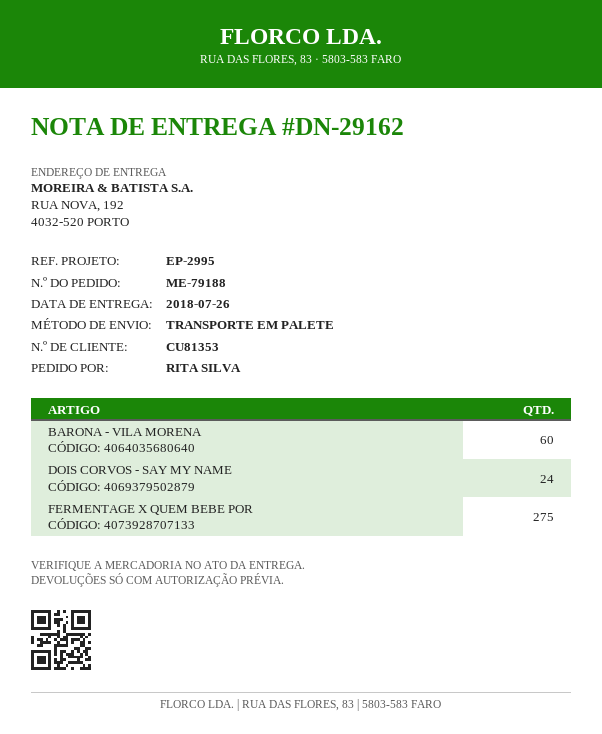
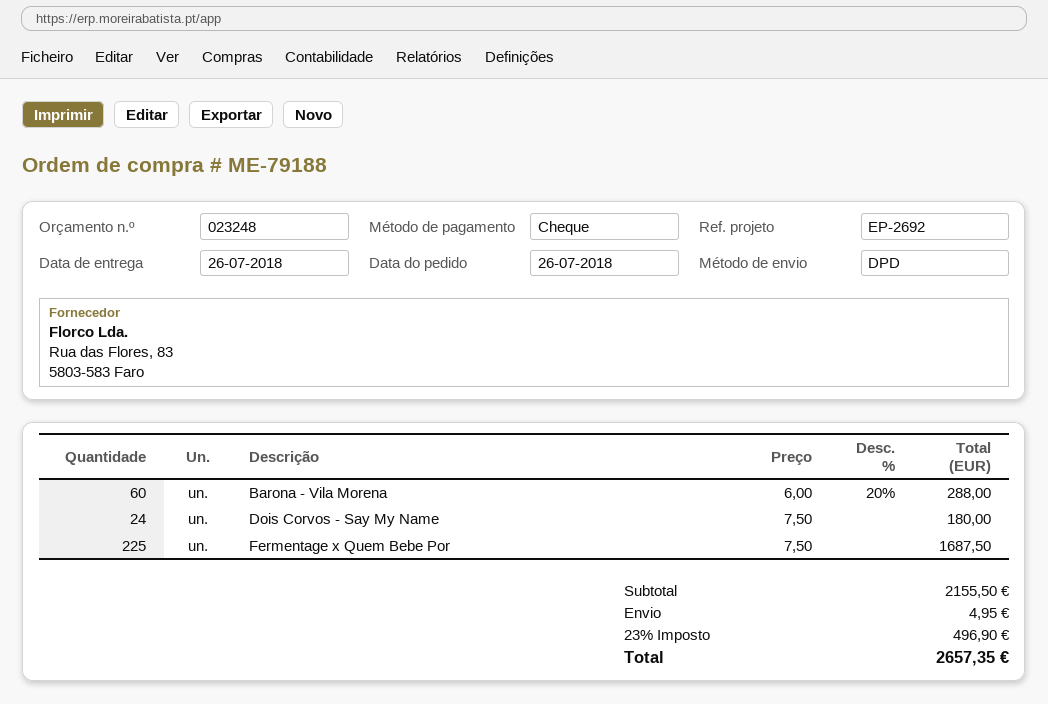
reference: EP-2995 -> EP-2692
shipping method: pallet freight -> DPD
FERMENTAGE X QUEM BEBE POR: 275 -> 225

